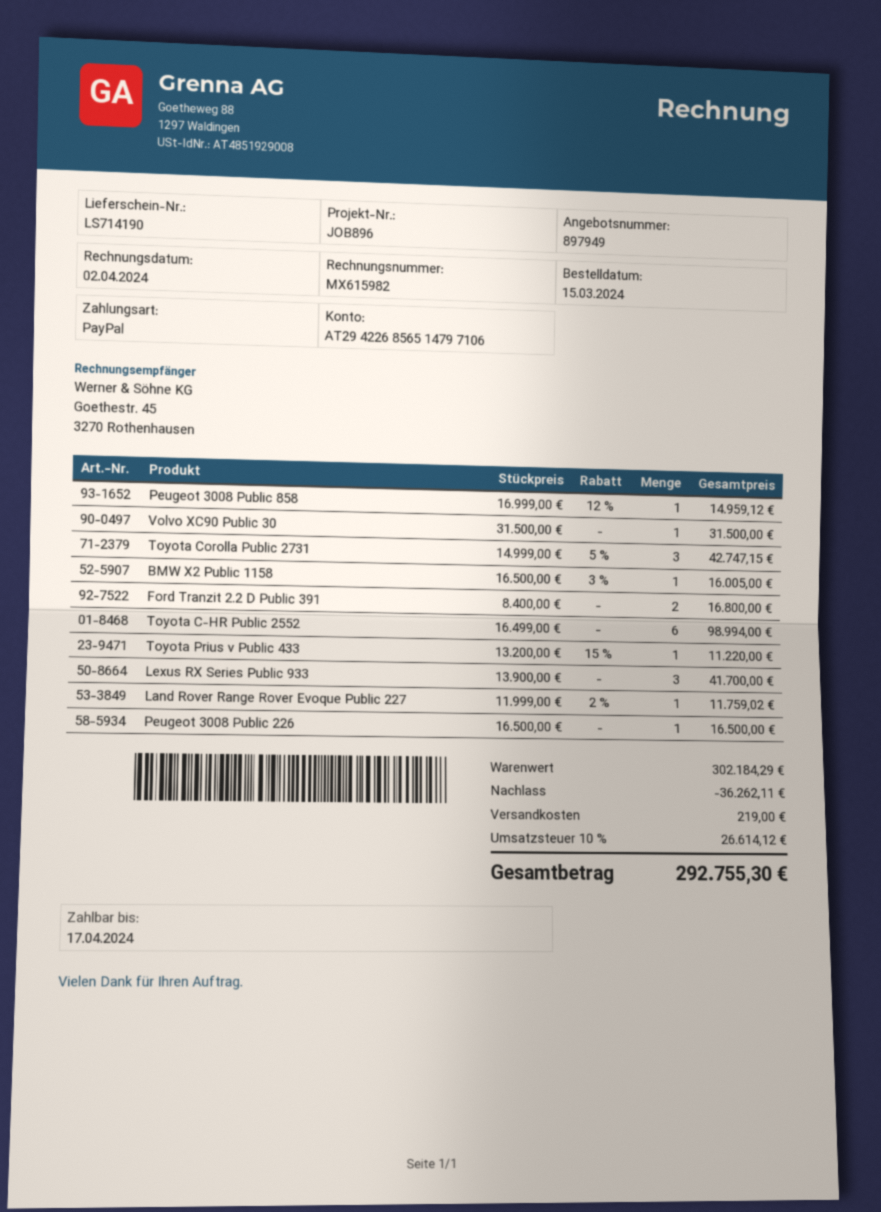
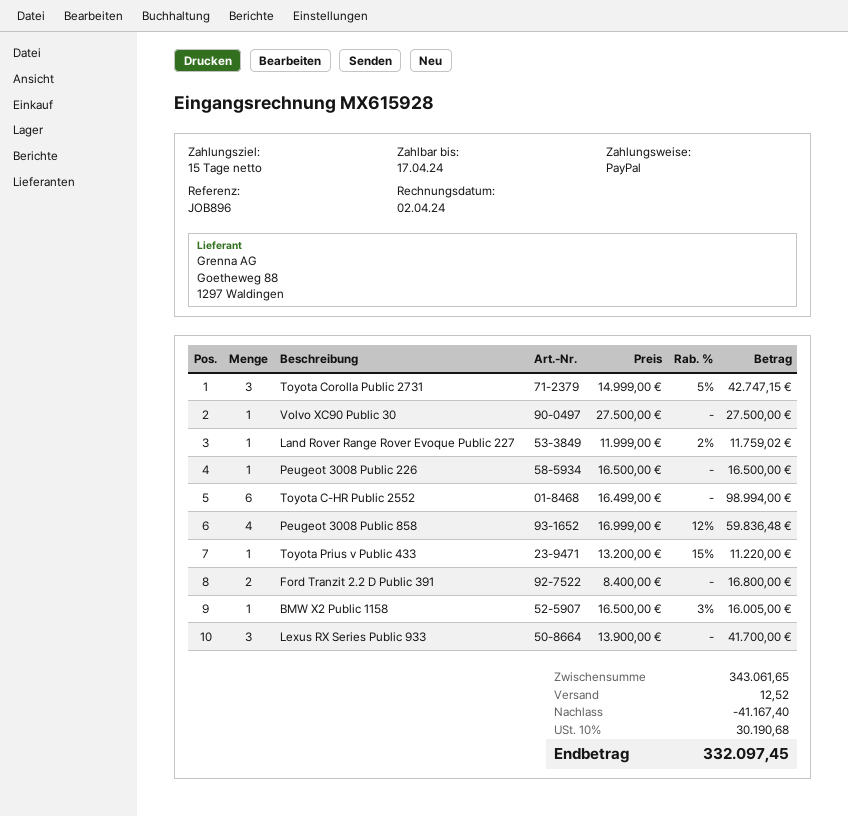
invoice number: MX615982 -> MX615928
Peugeot 3008 Public 858: 1 x 16999.00 - 12% = 14959.12 -> 4 x 16999.00 - 12% = 59836.48
Volvo XC90 Public 30: 1 x 31500.00 = 31500.00 -> 1 x 27500.00 = 27500.00
subtotal: 302184.29 -> 343061.65
discount: 36262.11 -> 41167.40
shipping: 219.00 -> 12.52
tax: 10% = 26614.12 -> 10% = 30190.68
total: 292755.30 -> 332097.45

